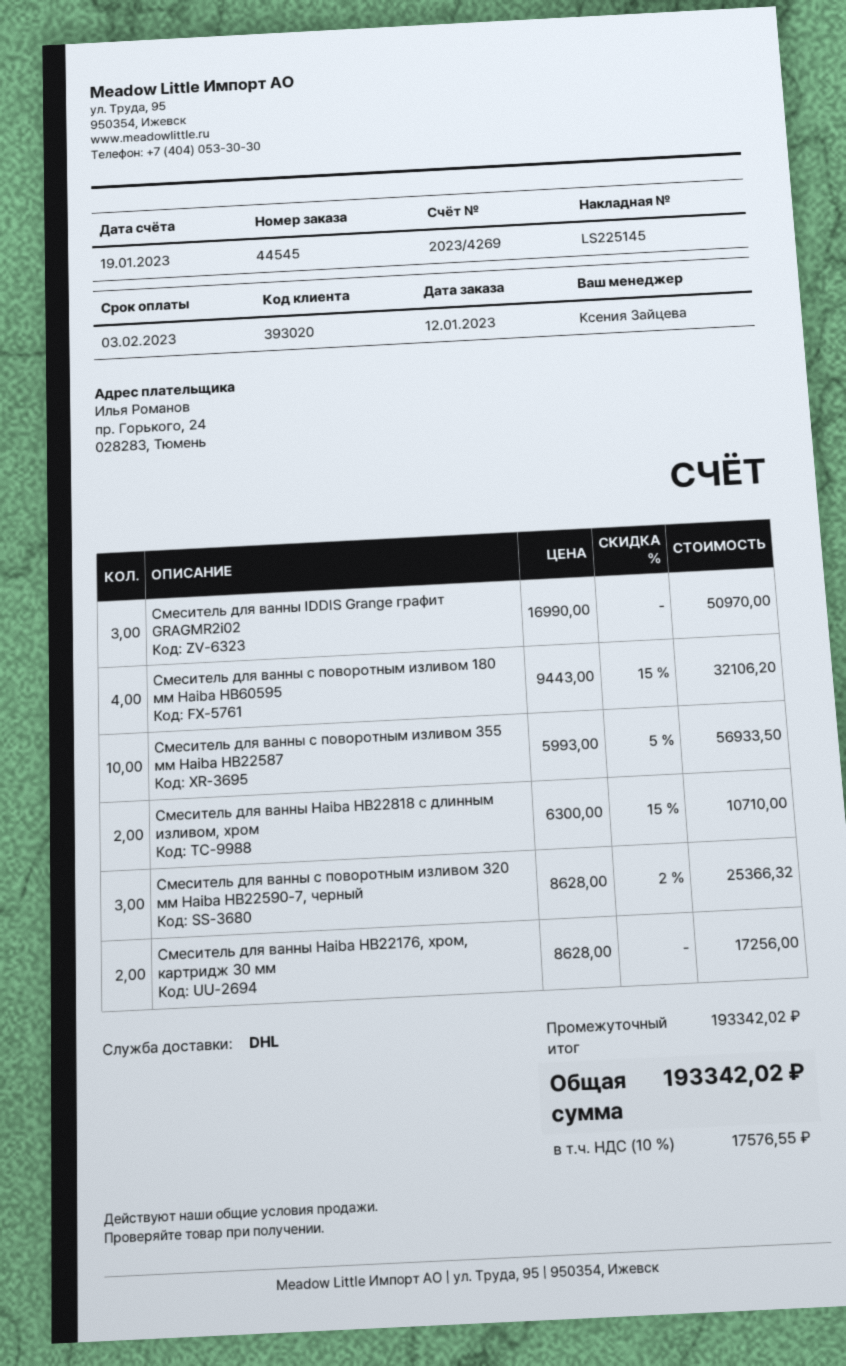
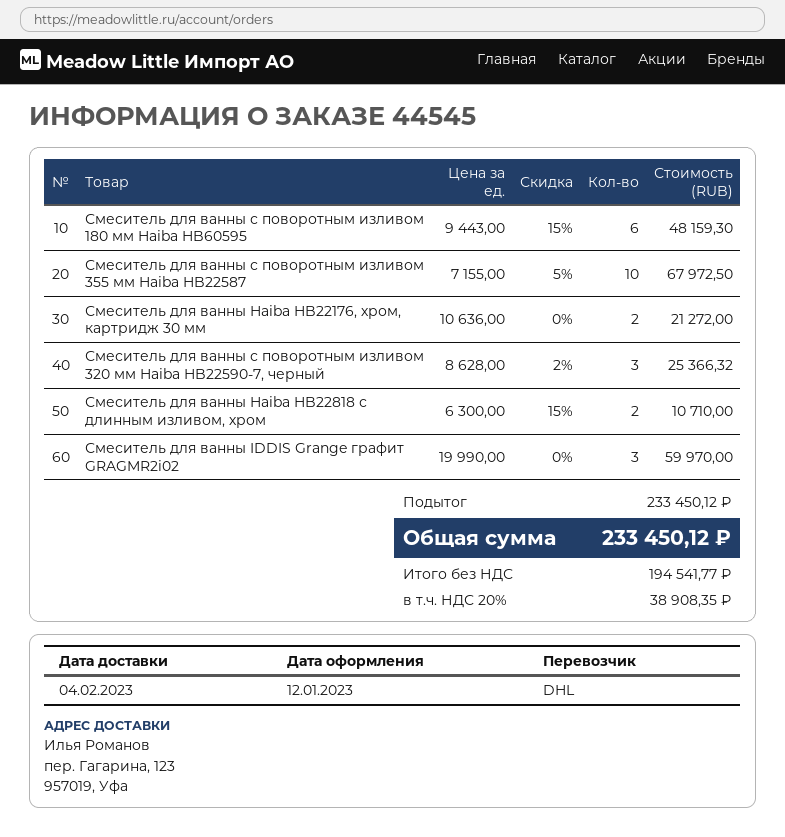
Смеситель для ванны IDDIS Grange графит GRAGMR2i02: 3 x 16990.00 = 50970.00 -> 3 x 19990.00 = 59970.00
Смеситель для ванны с поворотным изливом 180 мм Haiba HB60595: 4 x 9443.00 - 15% = 32106.20 -> 6 x 9443.00 - 15% = 48159.30
Смеситель для ванны с поворотным изливом 355 мм Haiba HB22587: 10 x 5993.00 - 5% = 56933.50 -> 10 x 7155.00 - 5% = 67972.50
Смеситель для ванны Haiba HB22176, хром, картридж 30 мм: 2 x 8628.00 = 17256.00 -> 2 x 10636.00 = 21272.00
subtotal: 193342.02 -> 233450.12
tax: 10% = 17576.55 -> 20% = 38908.35
total: 193342.02 -> 233450.12

